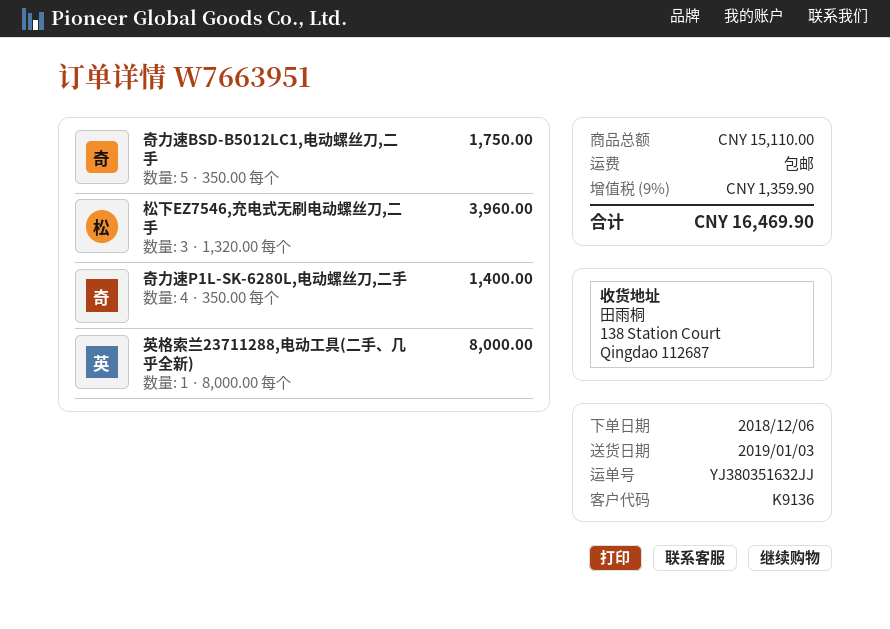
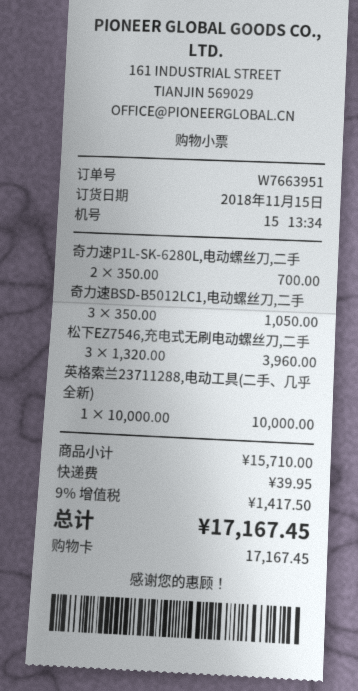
order date: 2018-12-06 -> 2018-11-15
奇力速BSD-B5012LC1,电动螺丝刀,二手: 5 x 350.00 = 1750.00 -> 3 x 350.00 = 1050.00
奇力速P1L-SK-6280L,电动螺丝刀,二手: 4 x 350.00 = 1400.00 -> 2 x 350.00 = 700.00
英格索兰23711288,电动工具(二手、几乎全新): 1 x 8000.00 = 8000.00 -> 1 x 10000.00 = 10000.00
subtotal: 15110.00 -> 15710.00
shipping: 0.00 -> 39.95
tax: 9% = 1359.90 -> 9% = 1417.50
total: 16469.90 -> 17167.45

